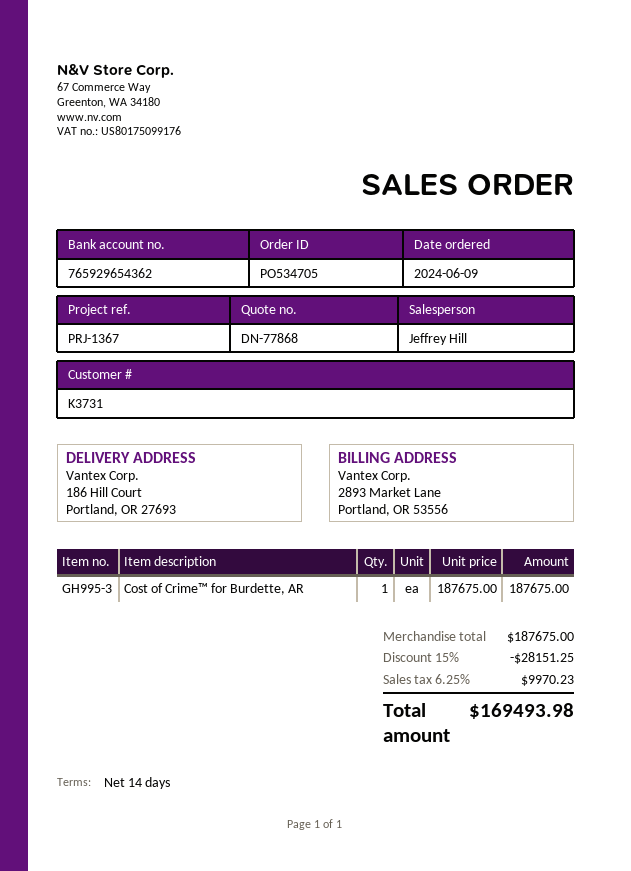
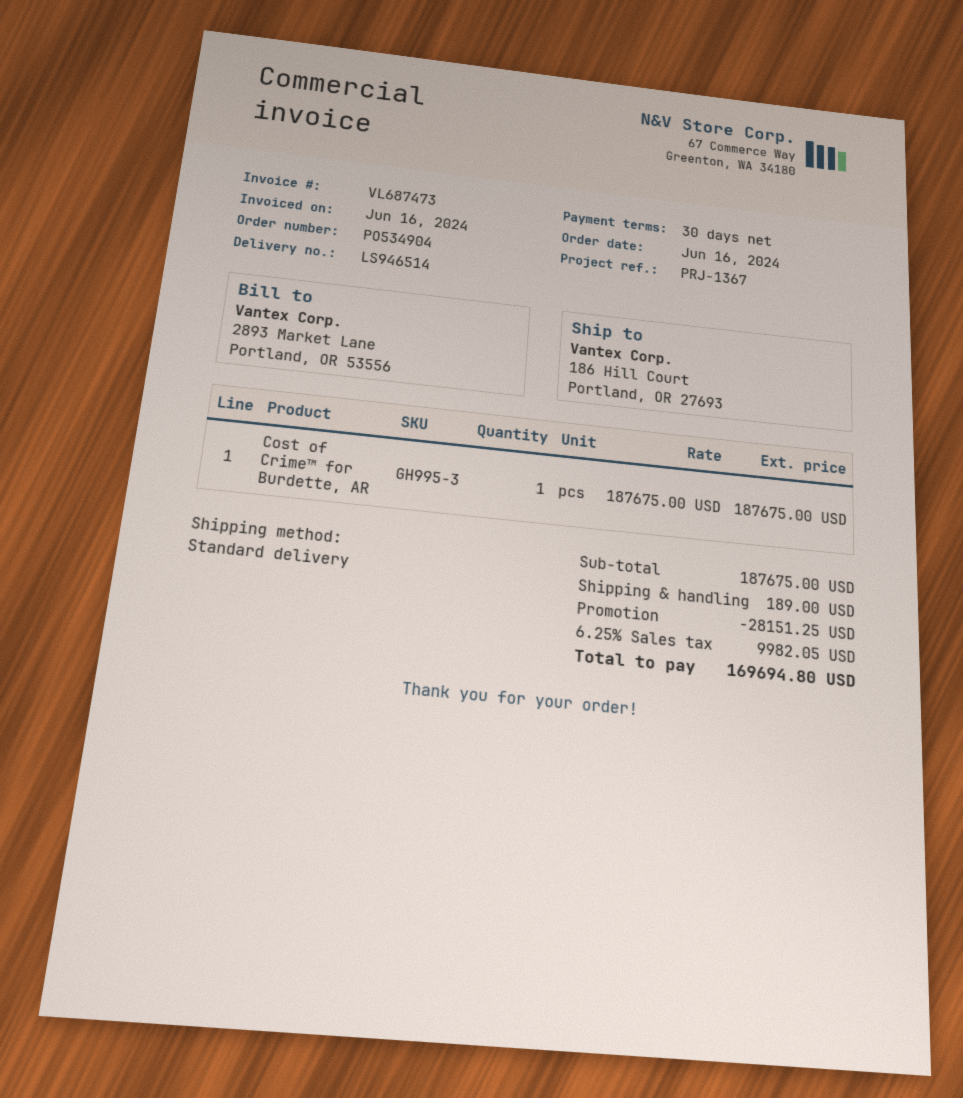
order number: PO534705 -> PO534904
order date: 2024-06-09 -> 2024-06-16
payment terms: 14 days -> 30 days
shipping: none -> 189.00
tax: 6.25% = 9970.23 -> 6.25% = 9982.05
total: 169493.98 -> 169694.80

